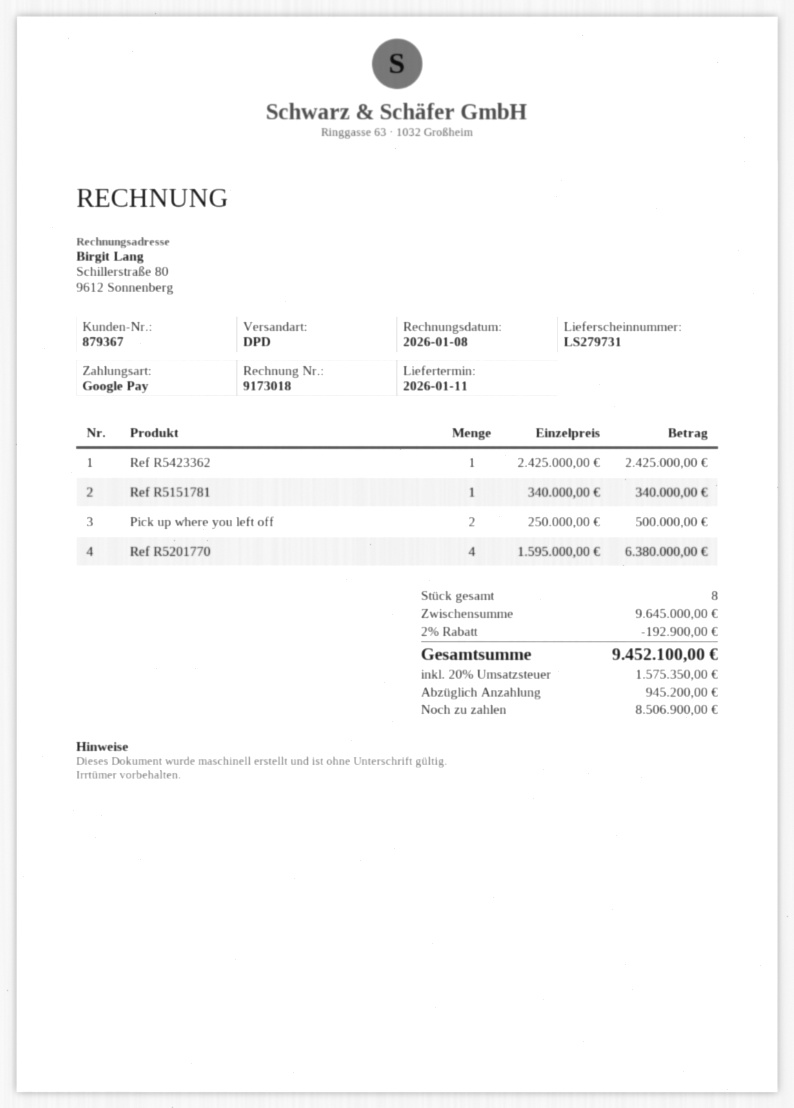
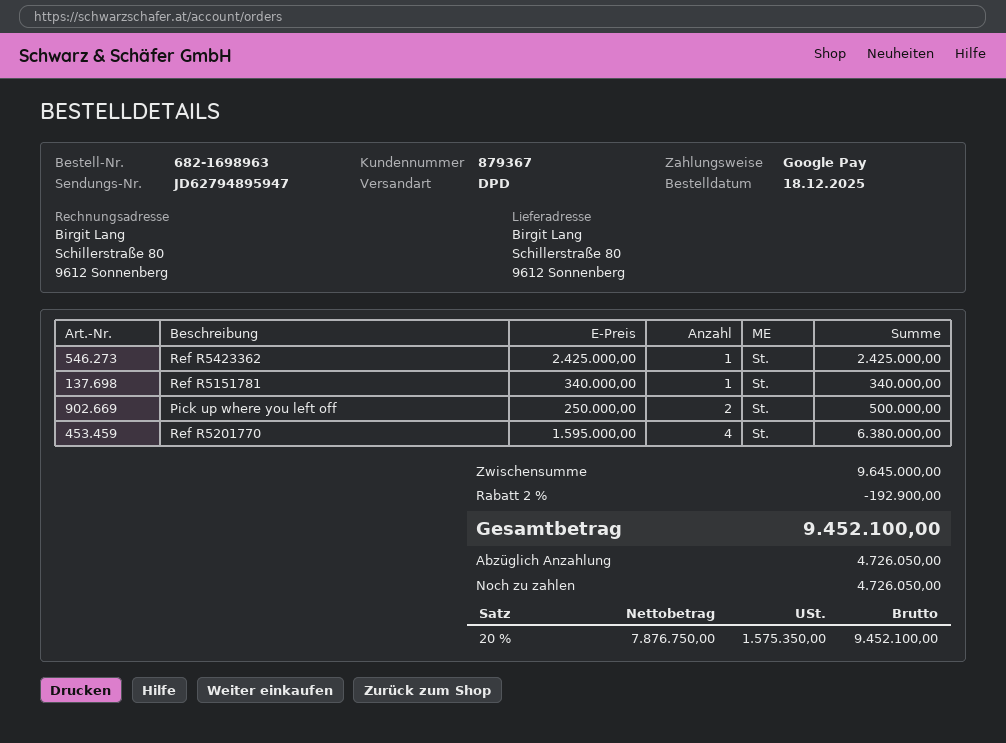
deposit: 945200.00 -> 4726050.00
balance: 8506900.00 -> 4726050.00

